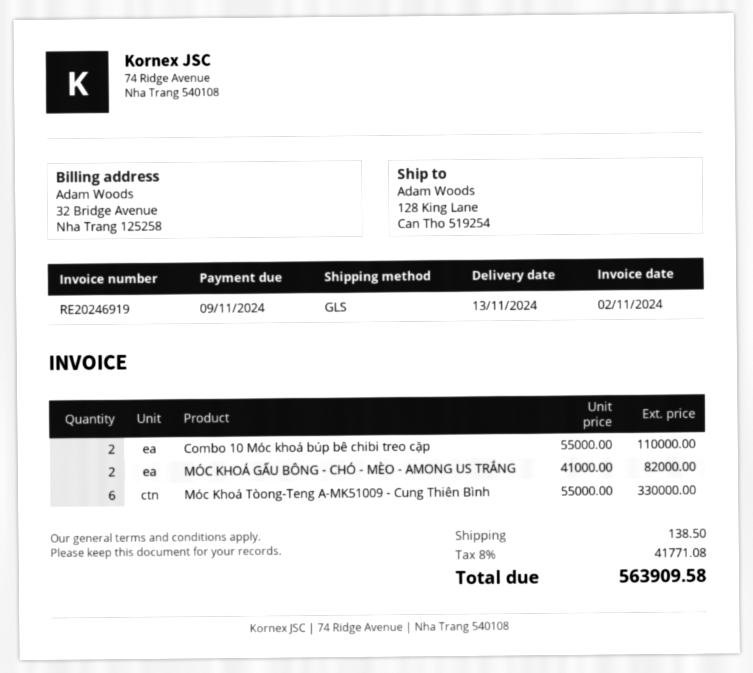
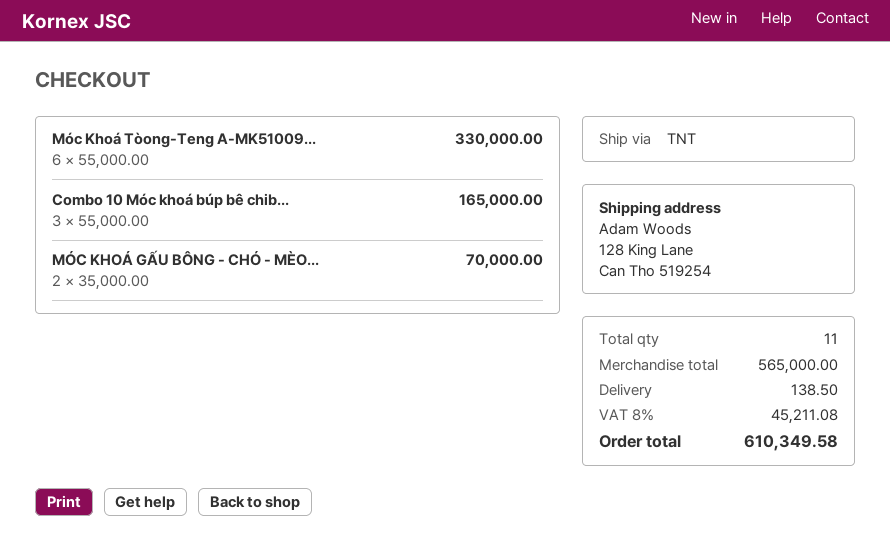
shipping method: GLS -> TNT
Combo 10 Móc khoá búp bê chibi treo cặp: 2 x 55000.00 = 110000.00 -> 3 x 55000.00 = 165000.00
MÓC KHOÁ GẤU BÔNG - CHÓ - MÈO - AMONG US TRẮNG: 2 x 41000.00 = 82000.00 -> 2 x 35000.00 = 70000.00
tax: 8% = 41771.08 -> 8% = 45211.08
total: 563909.58 -> 610349.58

